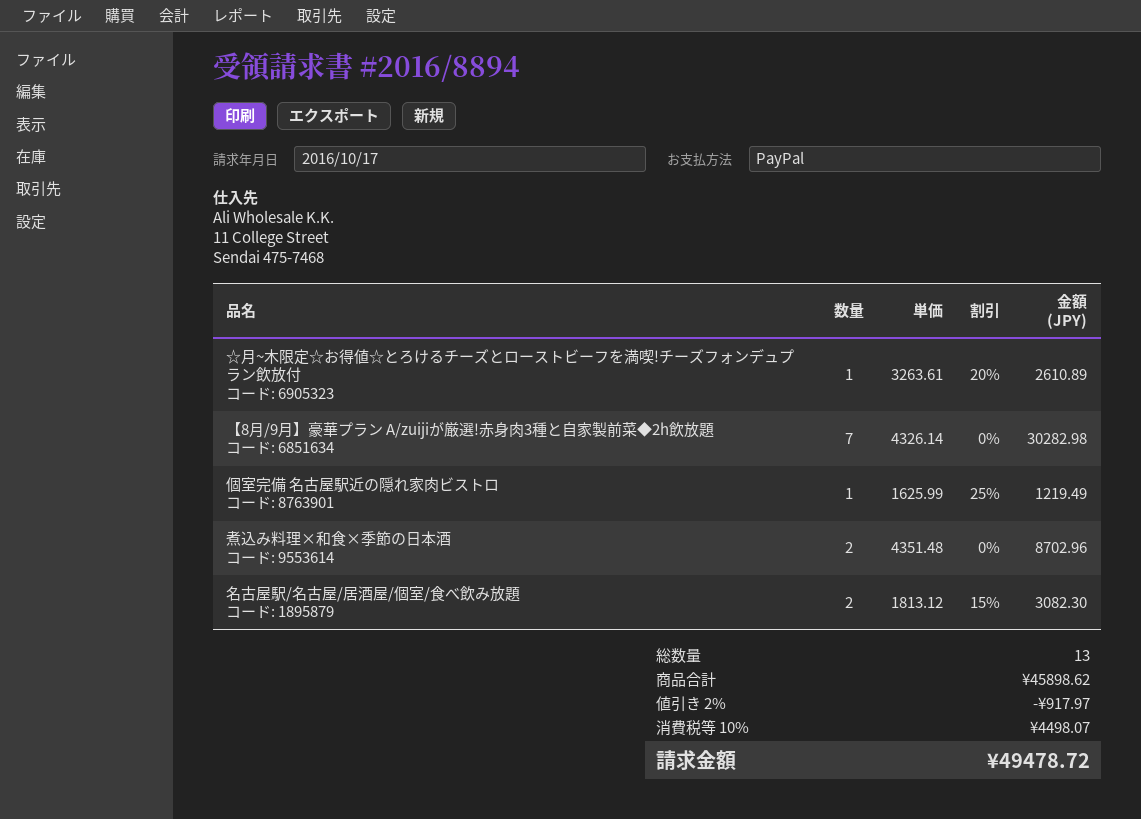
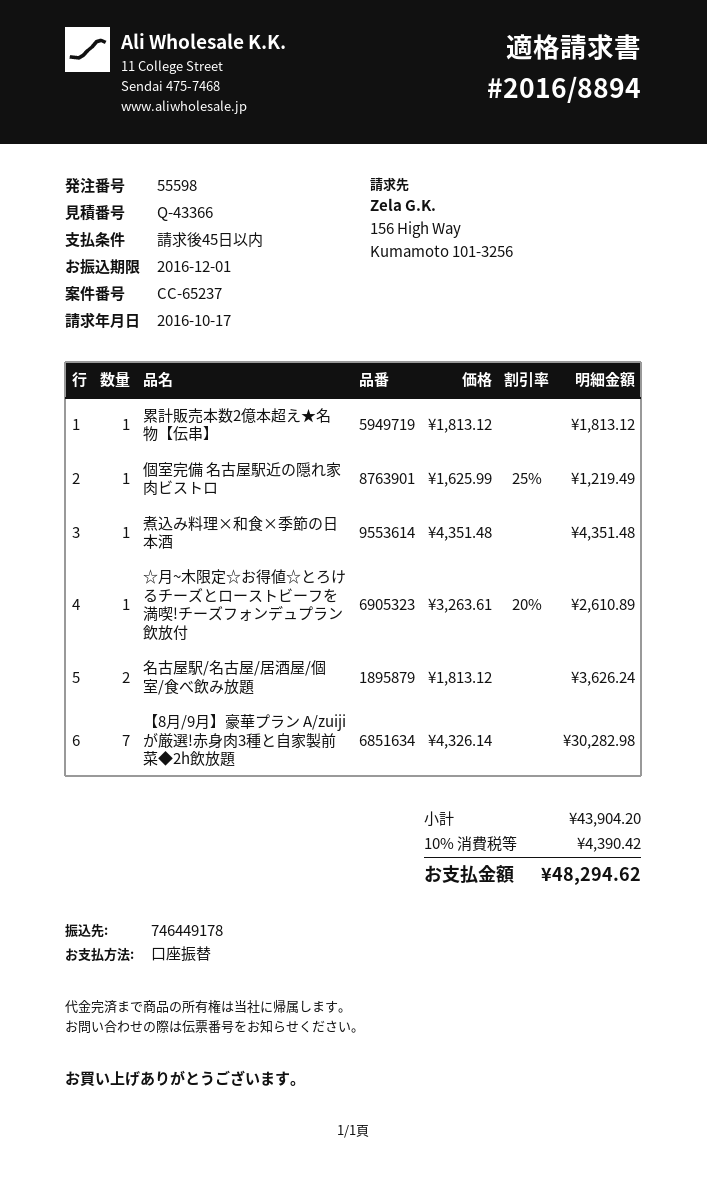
payment method: PayPal -> direct debit
煮込み料理×和食×季節の日本酒: 2 x 4351.48 = 8702.96 -> 1 x 4351.48 = 4351.48
名古屋駅/名古屋/居酒屋/個室/食べ飲み放題: 2 x 1813.12 - 15% = 3082.30 -> 2 x 1813.12 = 3626.24
累計販売本数2億本超え★名物【伝串】: none -> 1 x 1813.12 = 1813.12
subtotal: 45898.62 -> 43904.20
discount: 2% = 917.97 -> none
tax: 10% = 4498.07 -> 10% = 4390.42
total: 49478.72 -> 48294.62

